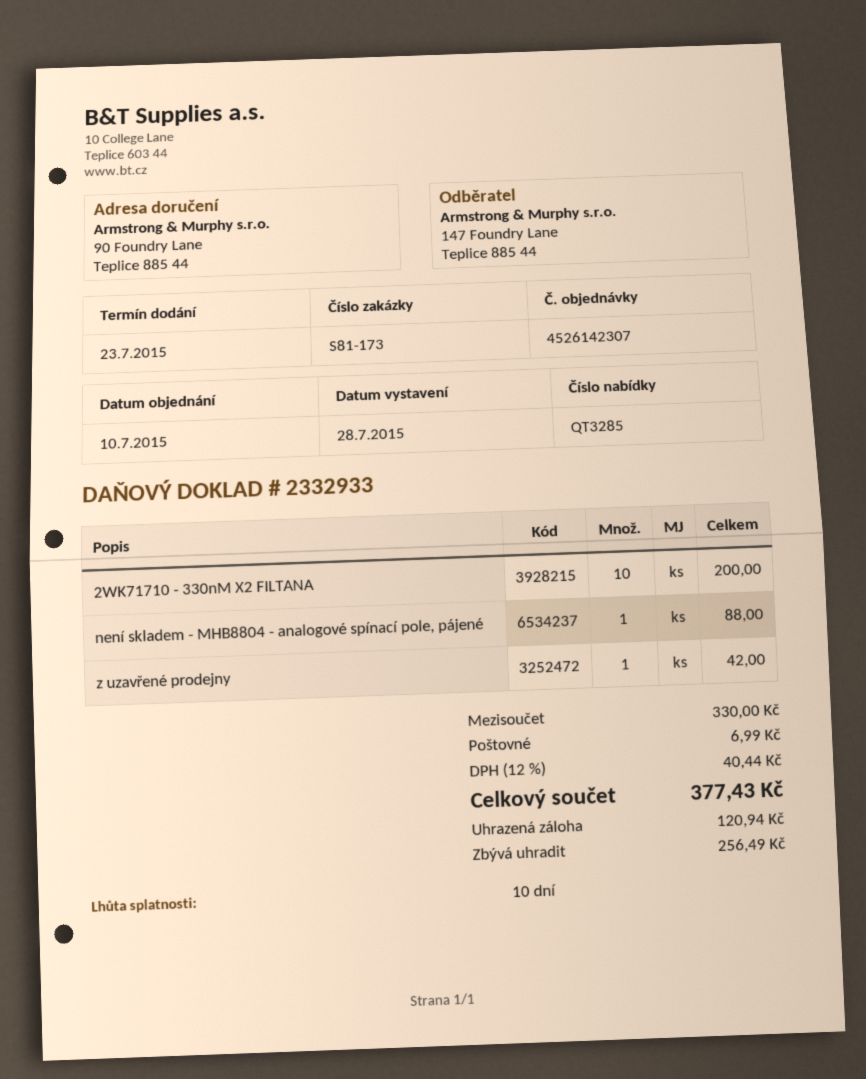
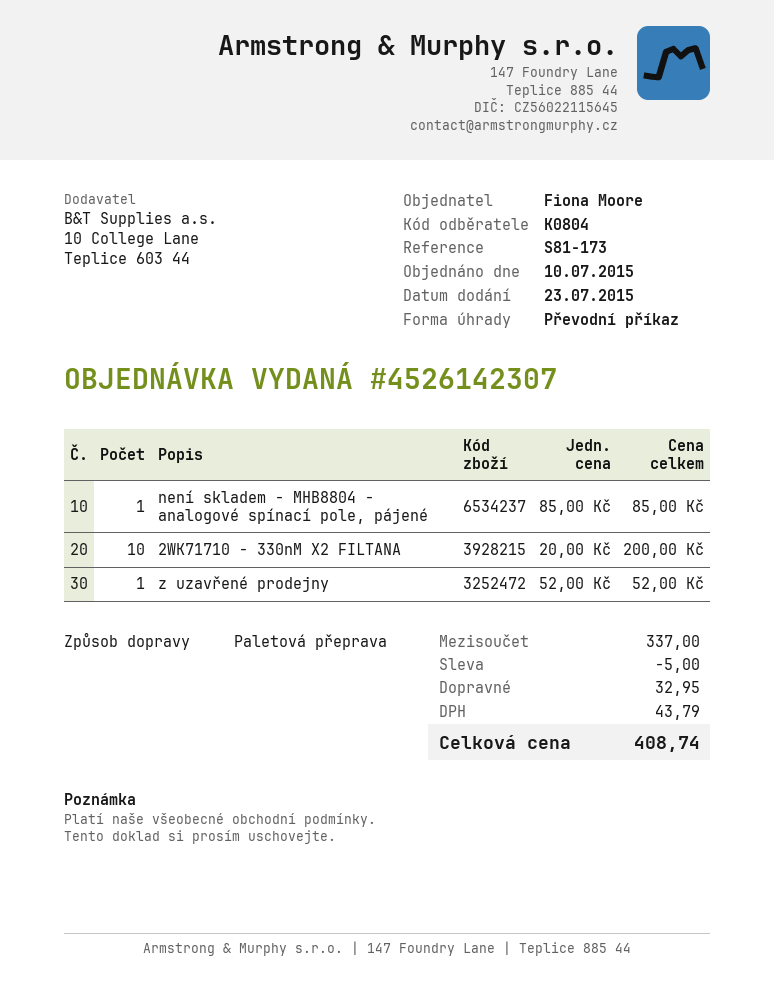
není skladem - MHB8804 - analogové spínací pole, pájené: 1 for 88.00 -> 1 for 85.00
z uzavřené prodejny: 1 for 42.00 -> 1 for 52.00
subtotal: 330.00 -> 337.00
discount: none -> 5.00
shipping: 6.99 -> 32.95
tax: 40.44 -> 43.79
total: 377.43 -> 408.74

